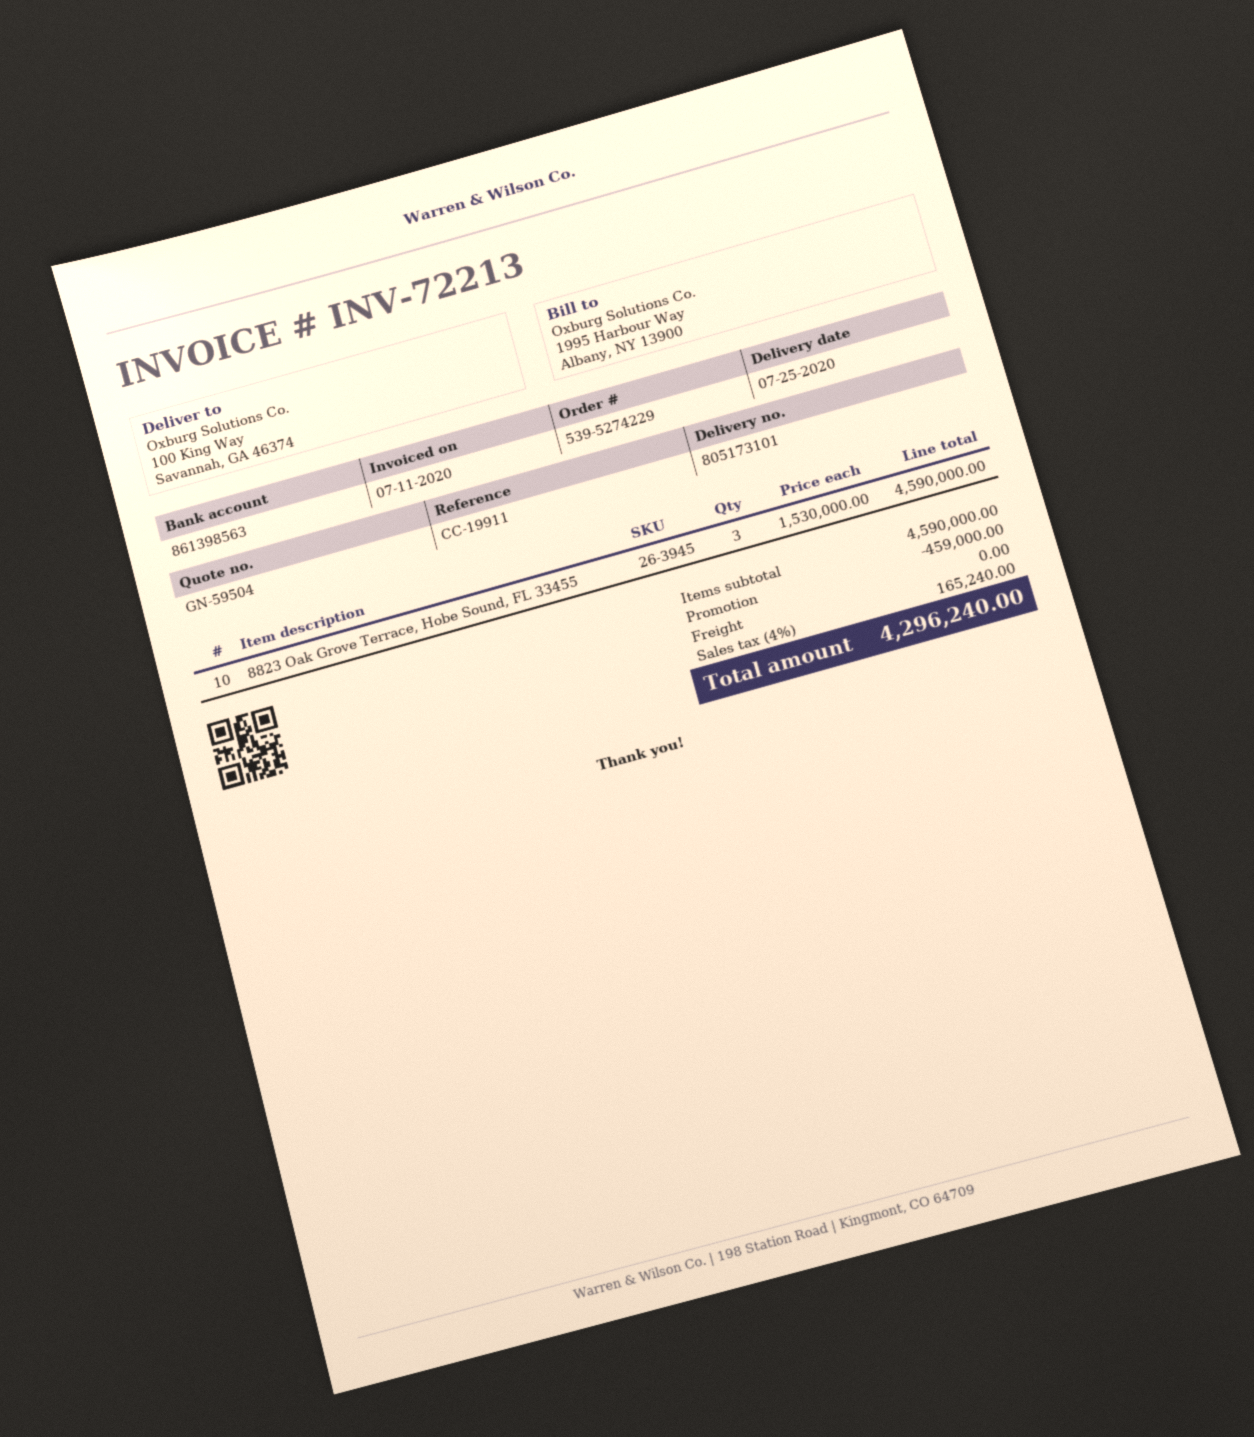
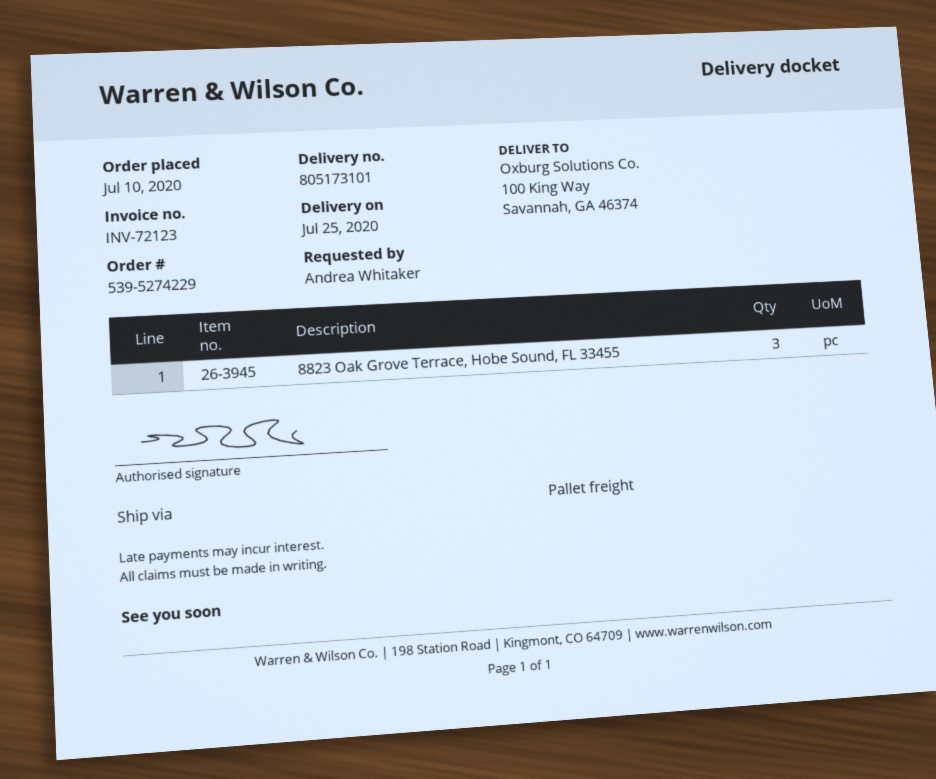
invoice number: INV-72213 -> INV-72123

